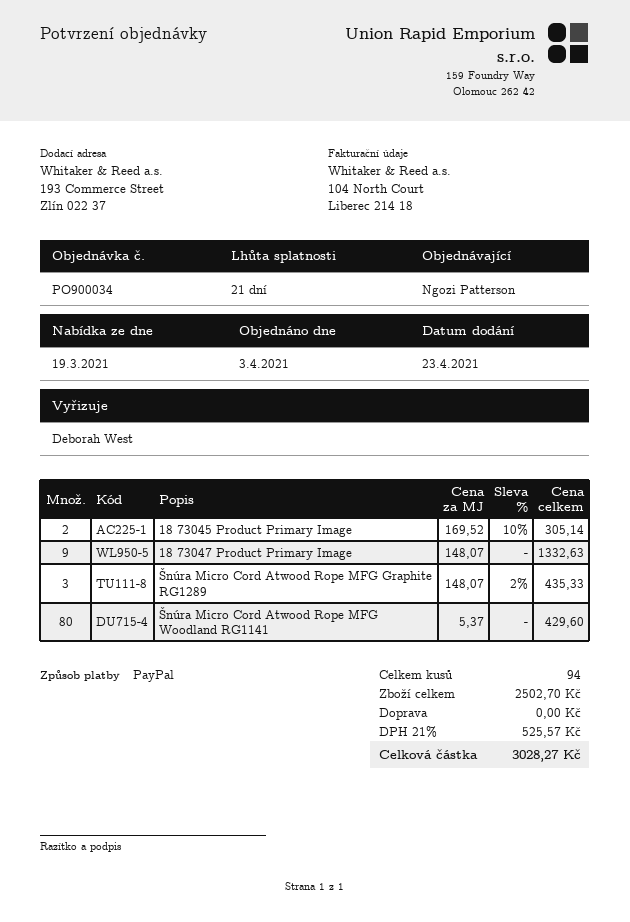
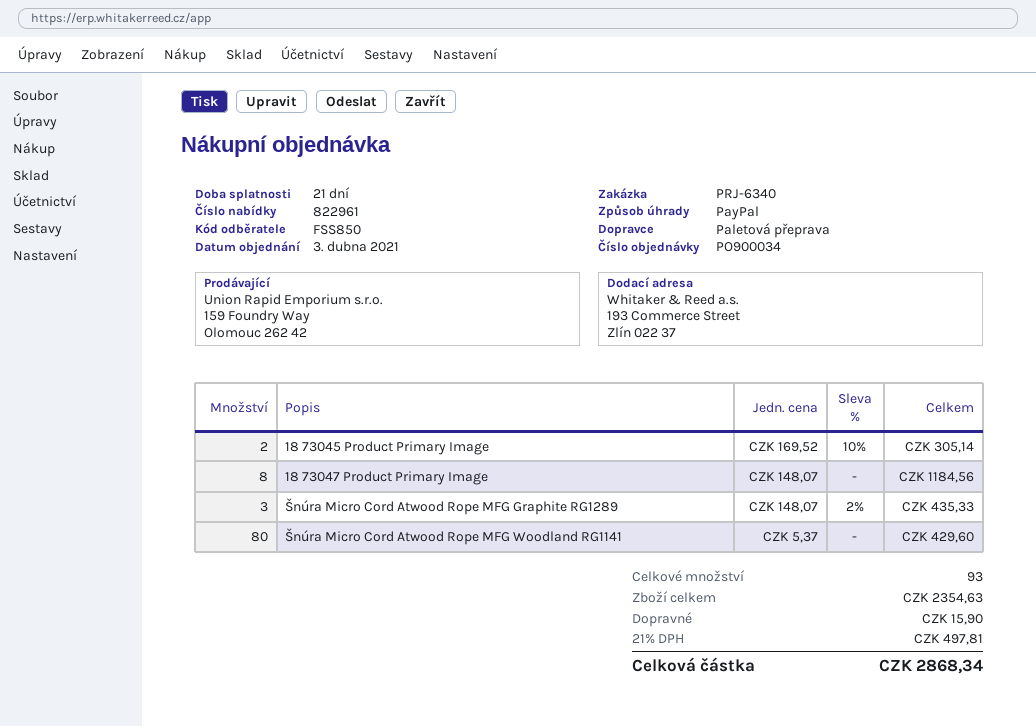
18 73047 Product Primary Image: 9 x 148.07 = 1332.63 -> 8 x 148.07 = 1184.56
total quantity: 94 -> 93
subtotal: 2502.70 -> 2354.63
shipping: 0.00 -> 15.90
tax: 21% = 525.57 -> 21% = 497.81
total: 3028.27 -> 2868.34

